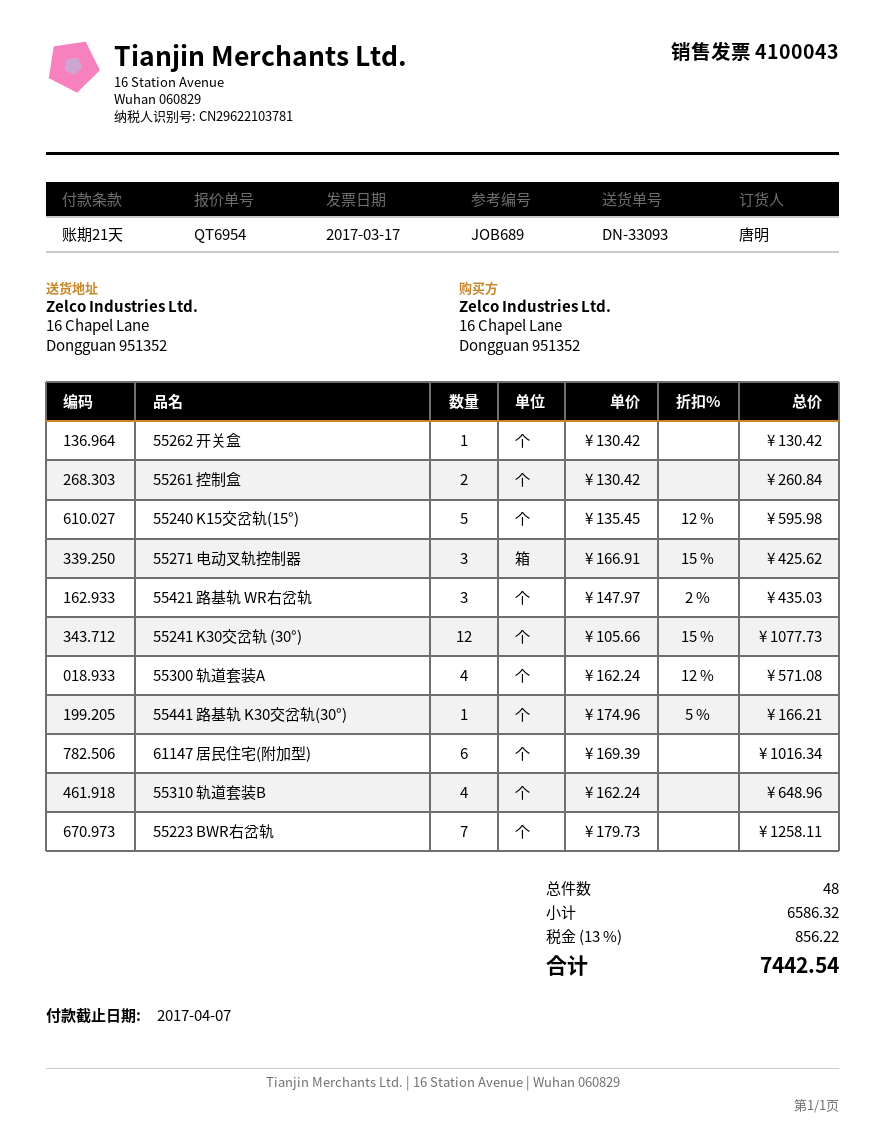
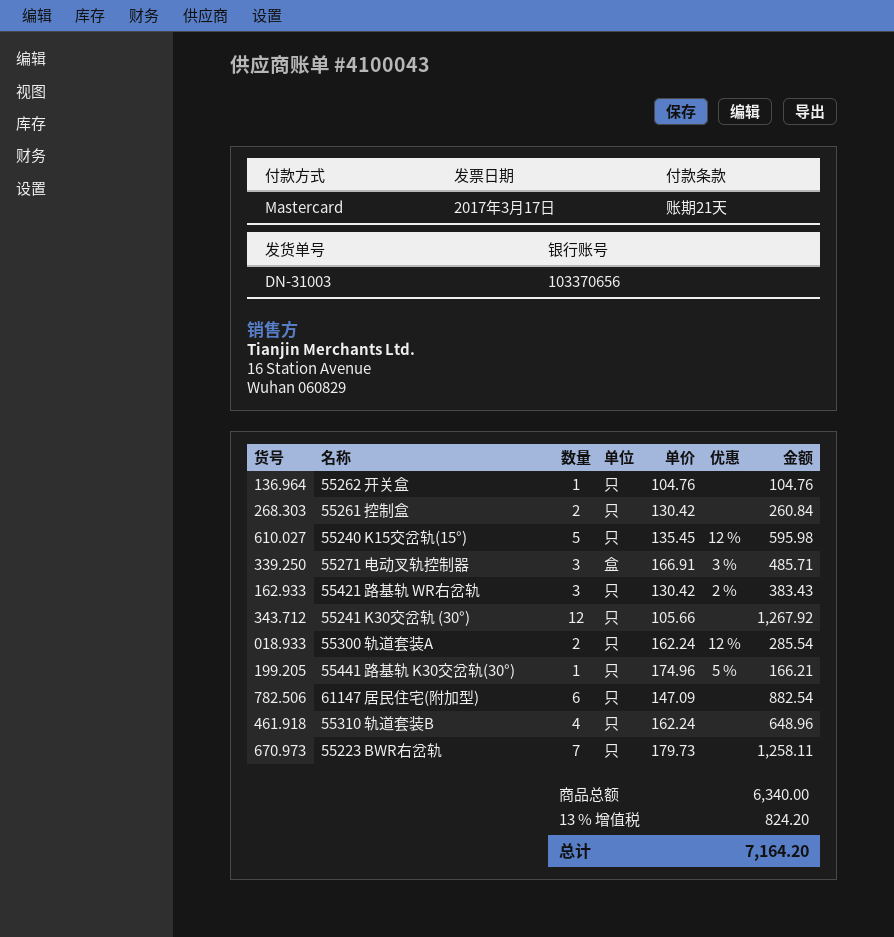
delivery note number: DN-33093 -> DN-31003
55262 开关盒: 1 x 130.42 = 130.42 -> 1 x 104.76 = 104.76
55271 电动叉轨控制器: 3 x 166.91 - 15% = 425.62 -> 3 x 166.91 - 3% = 485.71
55421 路基轨 WR右岔轨: 3 x 147.97 - 2% = 435.03 -> 3 x 130.42 - 2% = 383.43
55241 K30交岔轨 (30°): 12 x 105.66 - 15% = 1077.73 -> 12 x 105.66 = 1267.92
55300 轨道套装A: 4 x 162.24 - 12% = 571.08 -> 2 x 162.24 - 12% = 285.54
61147 居民住宅(附加型): 6 x 169.39 = 1016.34 -> 6 x 147.09 = 882.54
subtotal: 6586.32 -> 6340.00
tax: 13% = 856.22 -> 13% = 824.20
total: 7442.54 -> 7164.20

